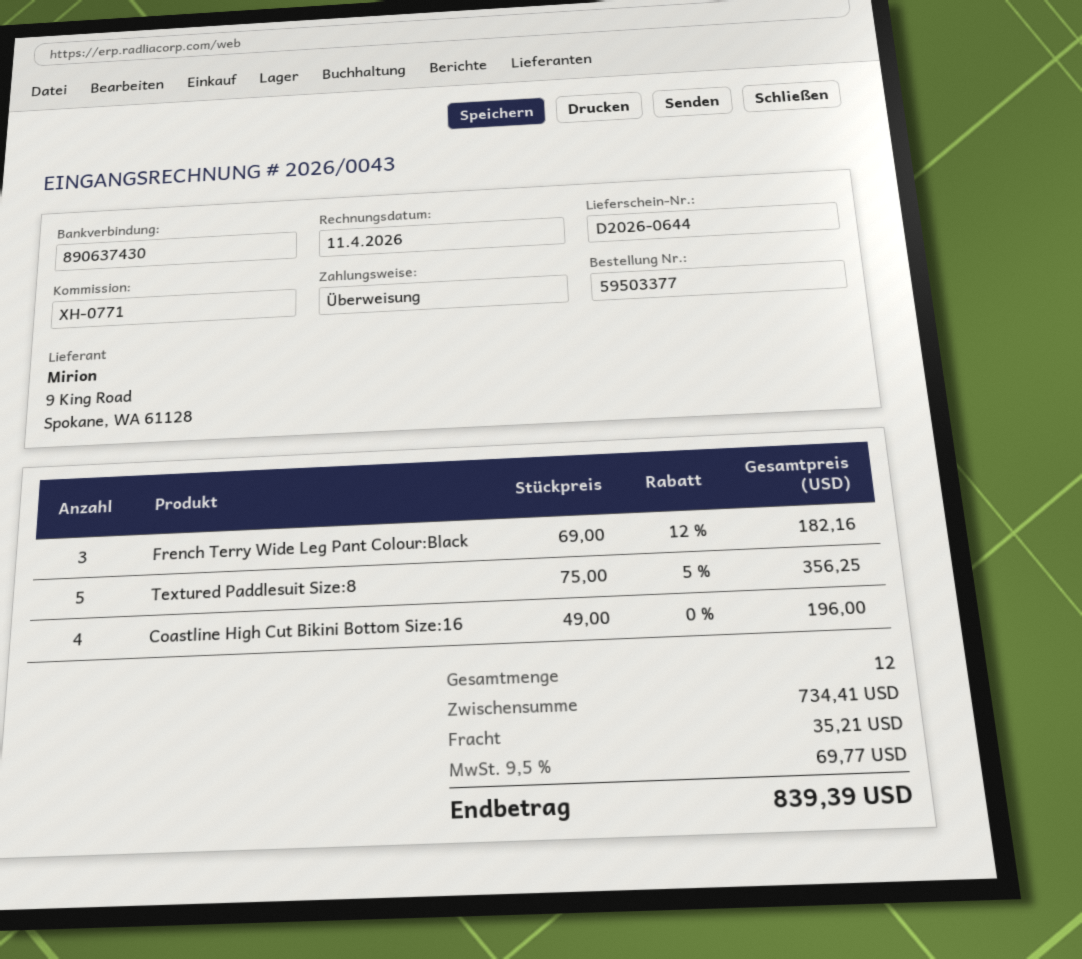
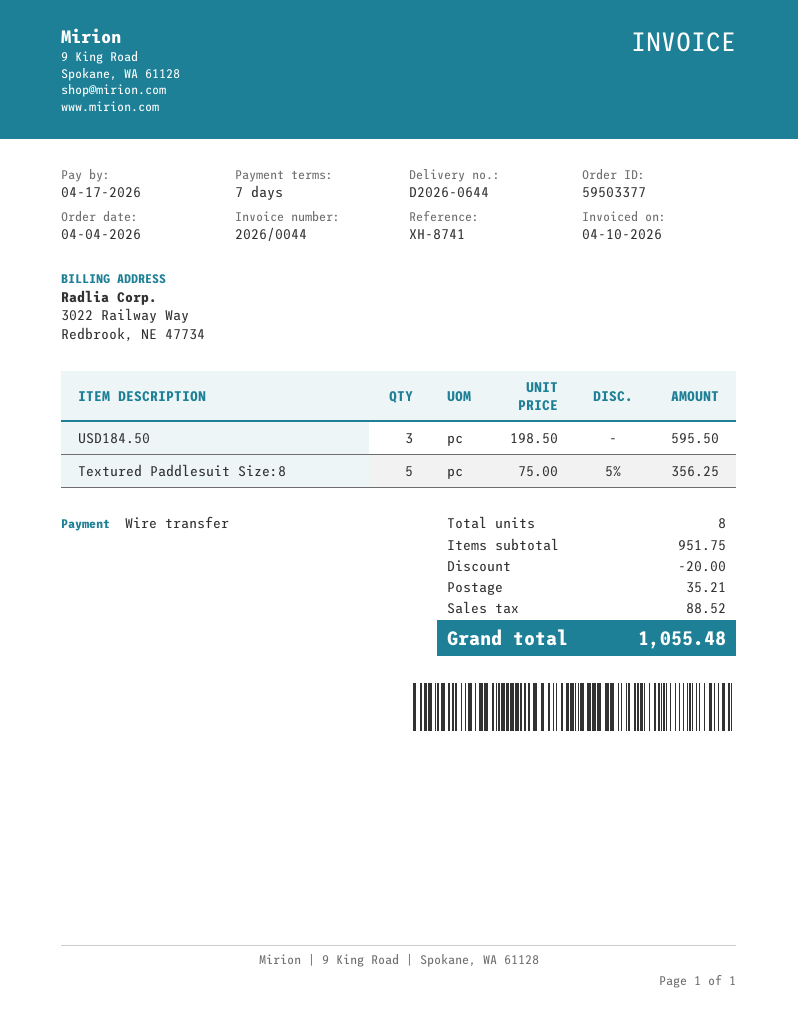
invoice number: 2026/0043 -> 2026/0044
invoice date: 2026-04-11 -> 2026-04-10
reference: XH-0771 -> XH-8741
French Terry Wide Leg Pant Colour:Black: 3 x 69.00 - 12% = 182.16 -> none
Coastline High Cut Bikini Bottom Size:16: 4 x 49.00 = 196.00 -> none
USD184.50: none -> 3 x 198.50 = 595.50
total quantity: 12 -> 8
subtotal: 734.41 -> 951.75
discount: none -> 20.00
tax: 69.77 -> 88.52
total: 839.39 -> 1055.48

